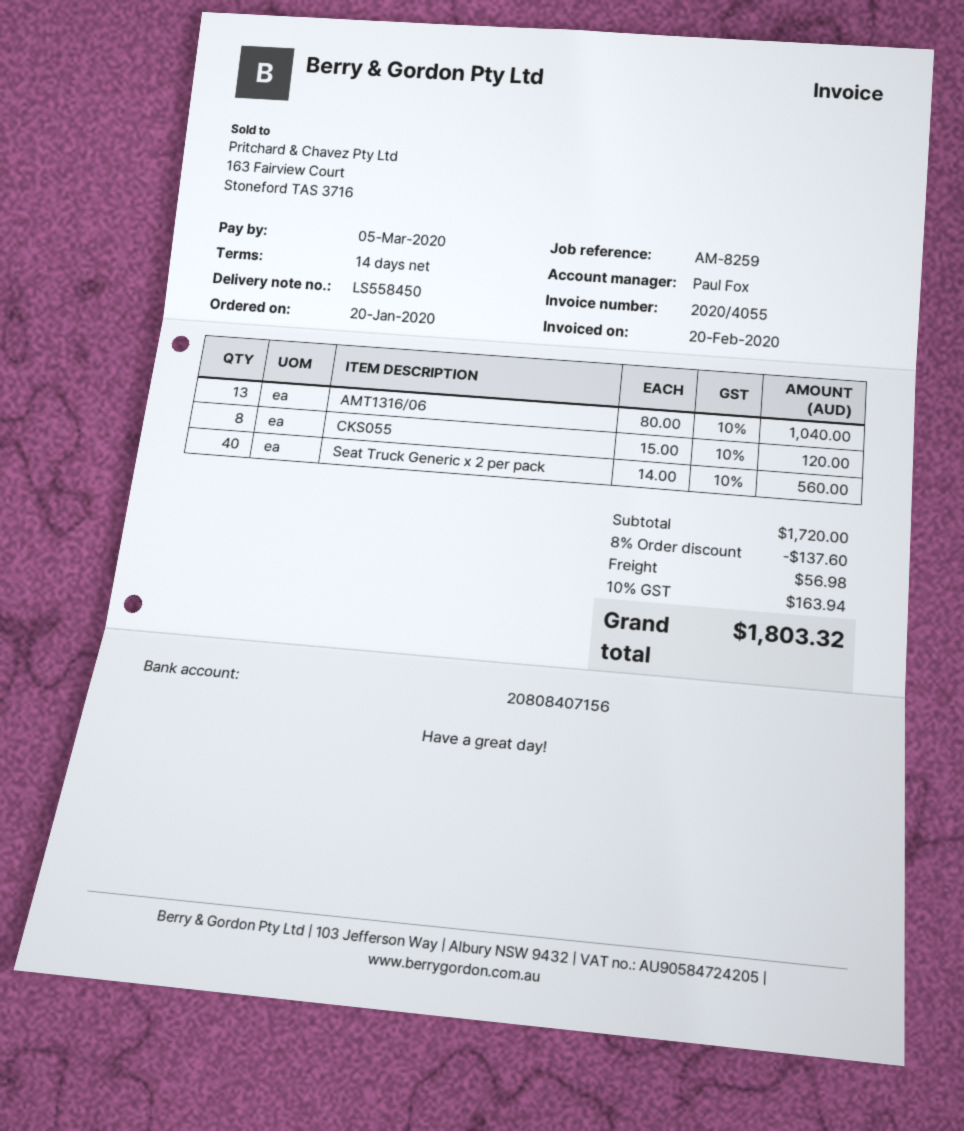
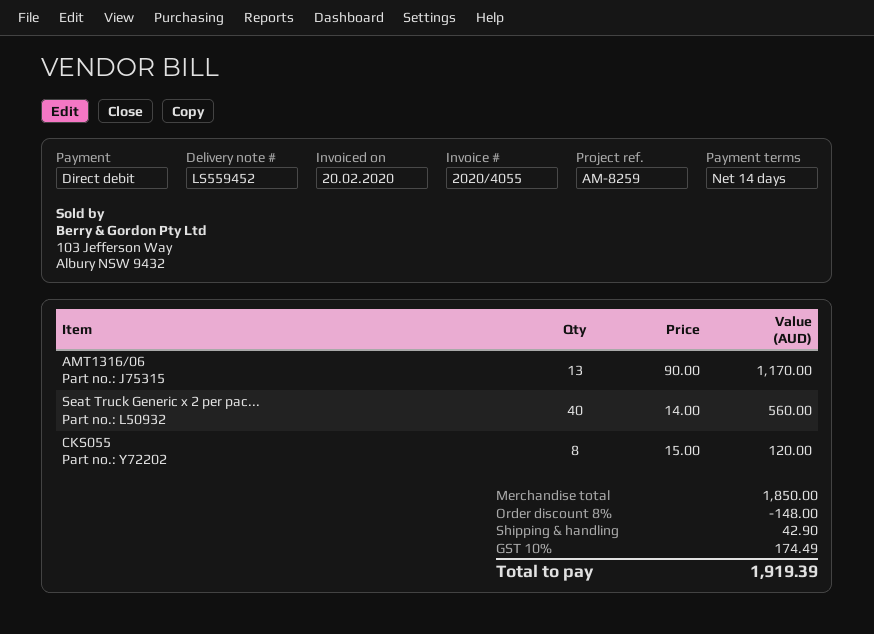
delivery note number: LS558450 -> LS559452
AMT1316/06: 13 x 80.00 = 1040.00 -> 13 x 90.00 = 1170.00
subtotal: 1720.00 -> 1850.00
discount: 8% = 137.60 -> 8% = 148.00
shipping: 56.98 -> 42.90
tax: 10% = 163.94 -> 10% = 174.49
total: 1803.32 -> 1919.39

